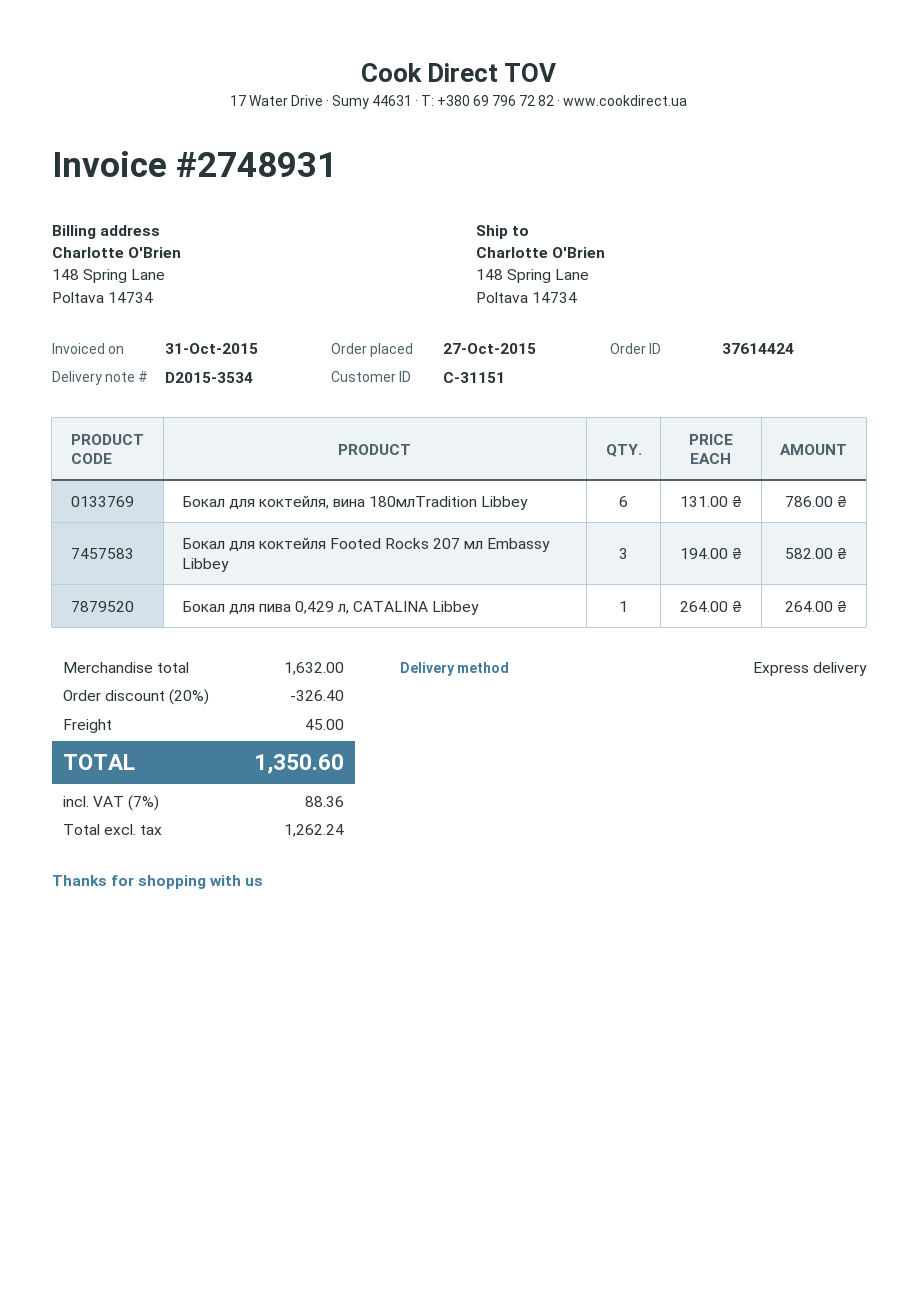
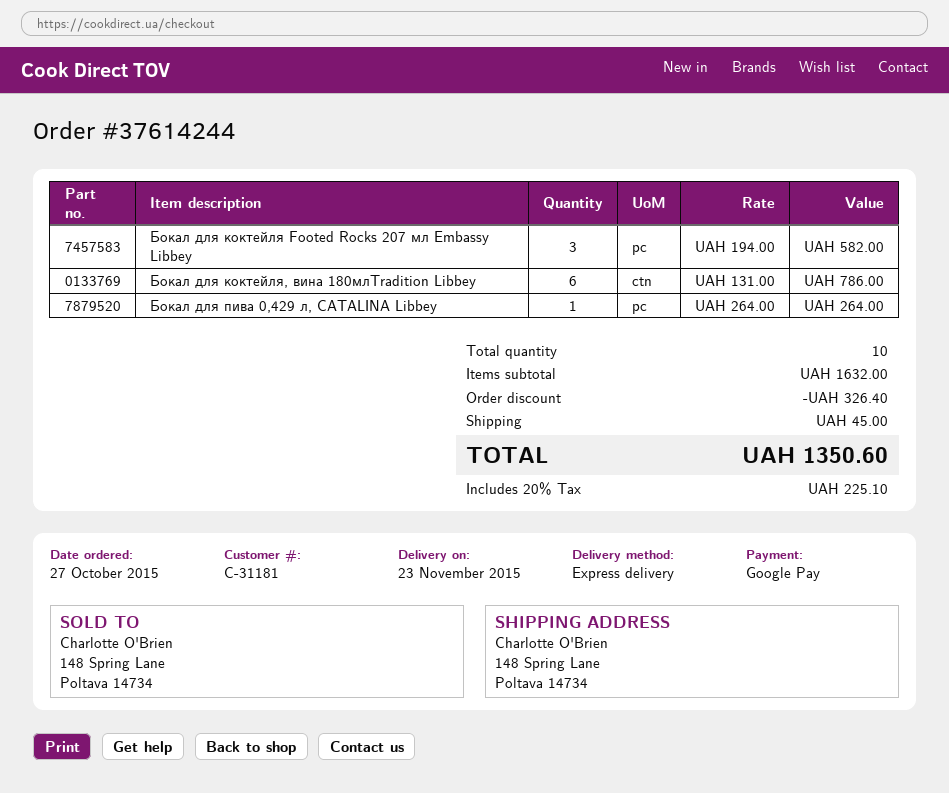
order number: 37614424 -> 37614244
customer number: C-31151 -> C-31181
tax: 7% = 88.36 -> 20% = 225.10

